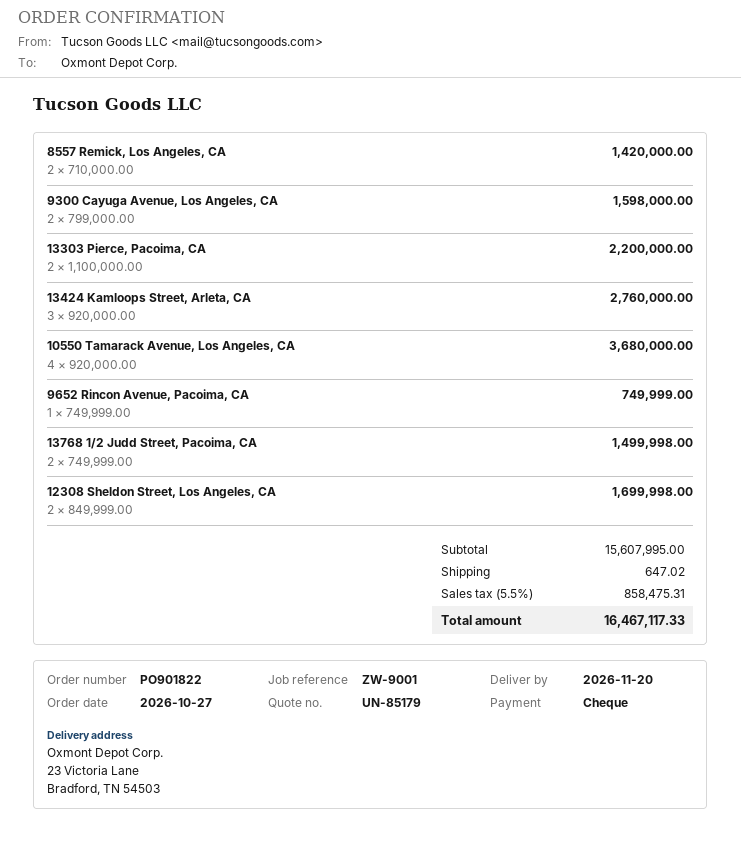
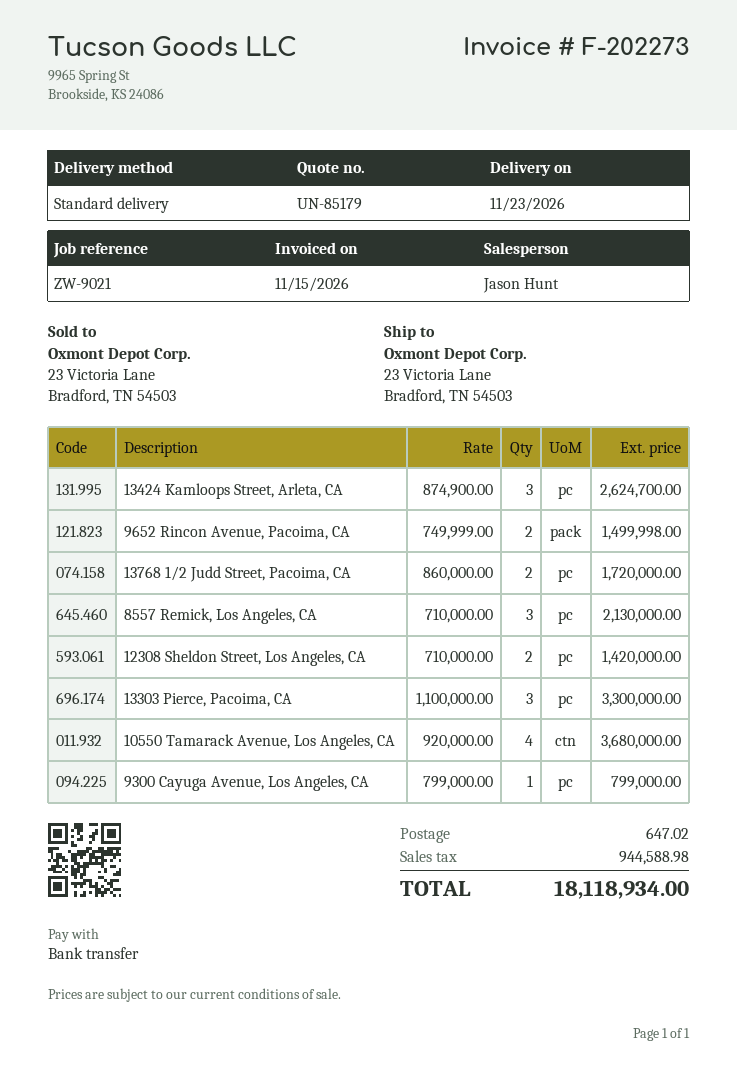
delivery date: 2026-11-20 -> 2026-11-23
reference: ZW-9001 -> ZW-9021
payment method: cheque -> bank transfer
8557 Remick, Los Angeles, CA: 2 x 710000.00 = 1420000.00 -> 3 x 710000.00 = 2130000.00
9300 Cayuga Avenue, Los Angeles, CA: 2 x 799000.00 = 1598000.00 -> 1 x 799000.00 = 799000.00
13303 Pierce, Pacoima, CA: 2 x 1100000.00 = 2200000.00 -> 3 x 1100000.00 = 3300000.00
13424 Kamloops Street, Arleta, CA: 3 x 920000.00 = 2760000.00 -> 3 x 874900.00 = 2624700.00
9652 Rincon Avenue, Pacoima, CA: 1 x 749999.00 = 749999.00 -> 2 x 749999.00 = 1499998.00
13768 1/2 Judd Street, Pacoima, CA: 2 x 749999.00 = 1499998.00 -> 2 x 860000.00 = 1720000.00
12308 Sheldon Street, Los Angeles, CA: 2 x 849999.00 = 1699998.00 -> 2 x 710000.00 = 1420000.00
tax: 858475.31 -> 944588.98
total: 16467117.33 -> 18118934.00

